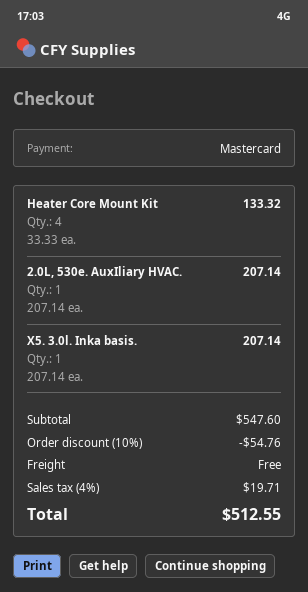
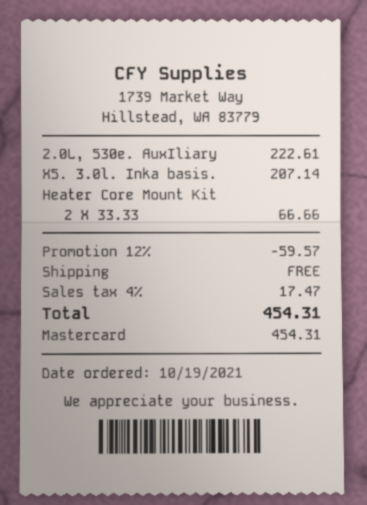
Heater Core Mount Kit: 4 x 33.33 = 133.32 -> 2 x 33.33 = 66.66
2.0L, 530e. AuxIliary HVAC.: 1 x 207.14 = 207.14 -> 1 x 222.61 = 222.61
discount: 10% = 54.76 -> 12% = 59.57
tax: 4% = 19.71 -> 4% = 17.47
total: 512.55 -> 454.31

